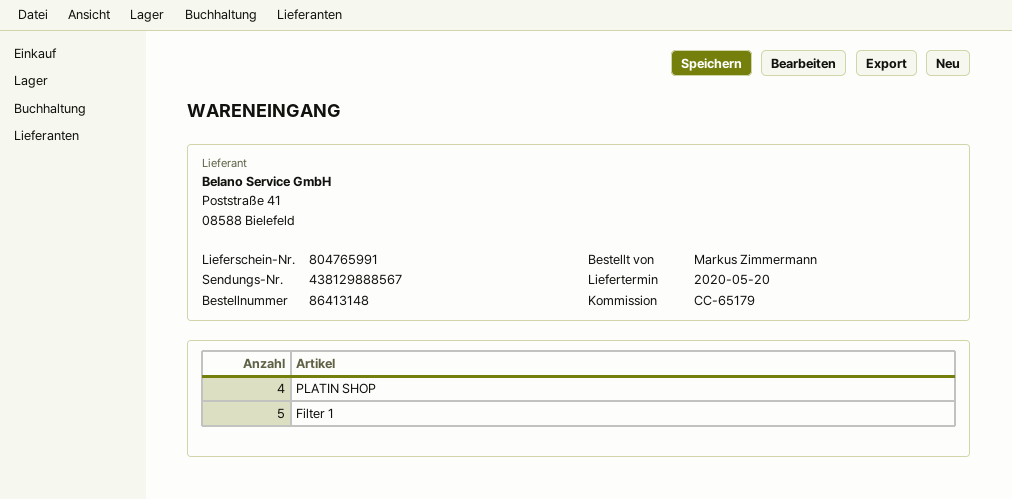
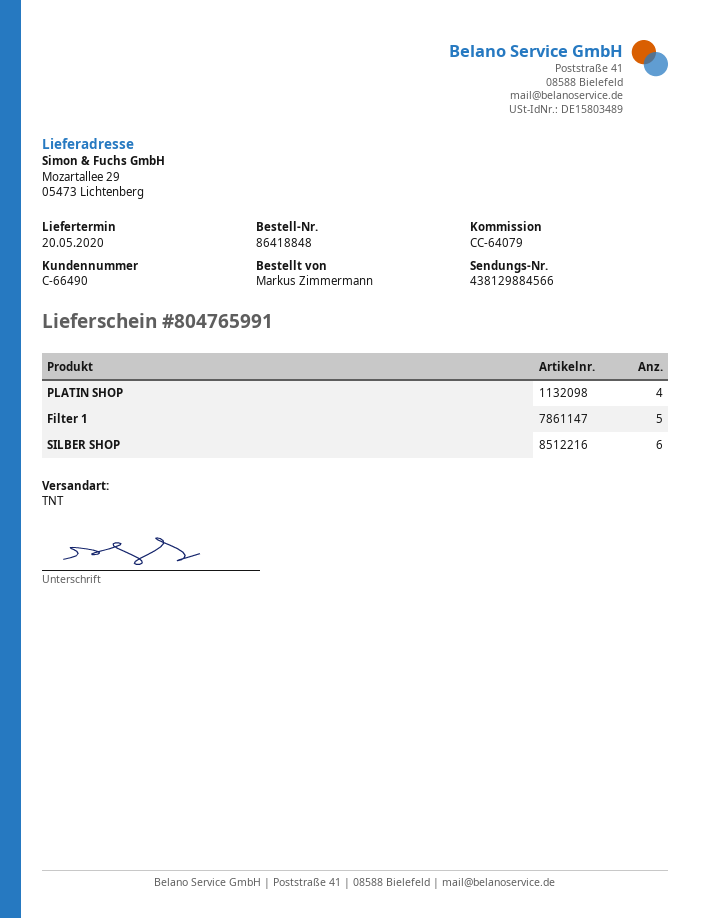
order number: 86413148 -> 86418848
reference: CC-65179 -> CC-64079
tracking number: 438129888567 -> 438129884566
SILBER SHOP: none -> 6

